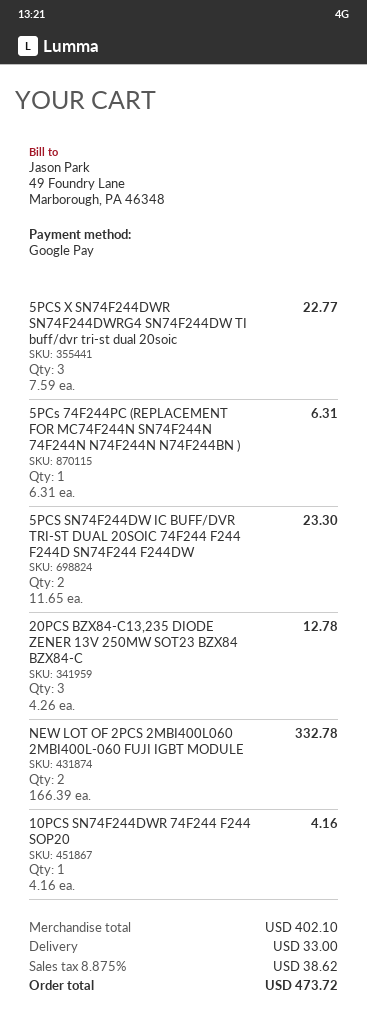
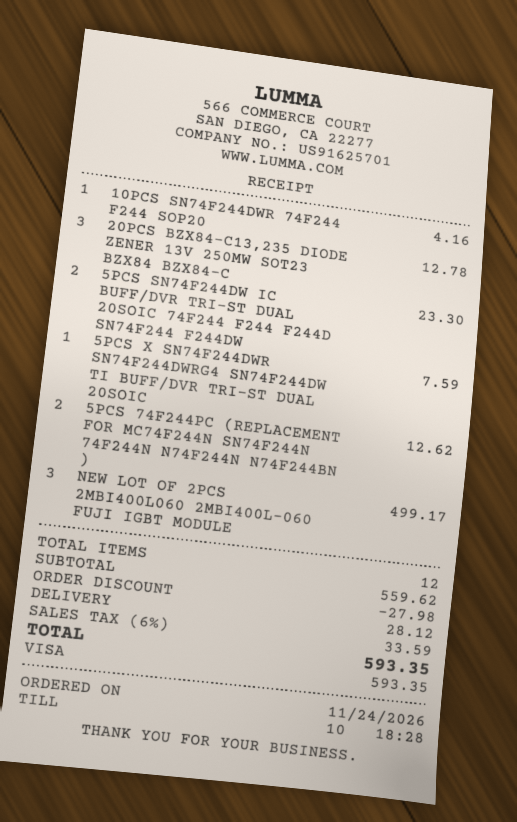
payment method: Google Pay -> Visa
5PCS X SN74F244DWR SN74F244DWRG4 SN74F244DW TI buff/dvr tri-st dual 20soic: 3 for 22.77 -> 1 for 7.59
5PCs 74F244PC (REPLACEMENT FOR MC74F244N SN74F244N 74F244N N74F244N N74F244BN ): 1 for 6.31 -> 2 for 12.62
NEW LOT OF 2PCS 2MBI400L060 2MBI400L-060 FUJI IGBT MODULE: 2 for 332.78 -> 3 for 499.17
subtotal: 402.10 -> 559.62
discount: none -> 27.98
shipping: 33.00 -> 28.12
tax: 8.875% = 38.62 -> 6% = 33.59
total: 473.72 -> 593.35

